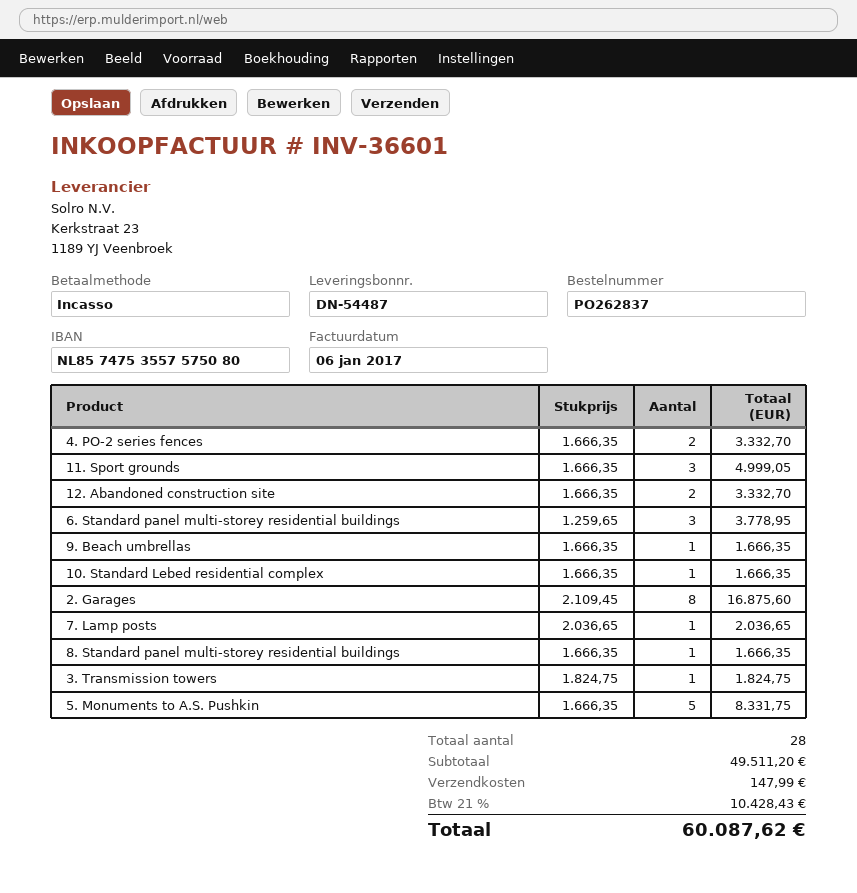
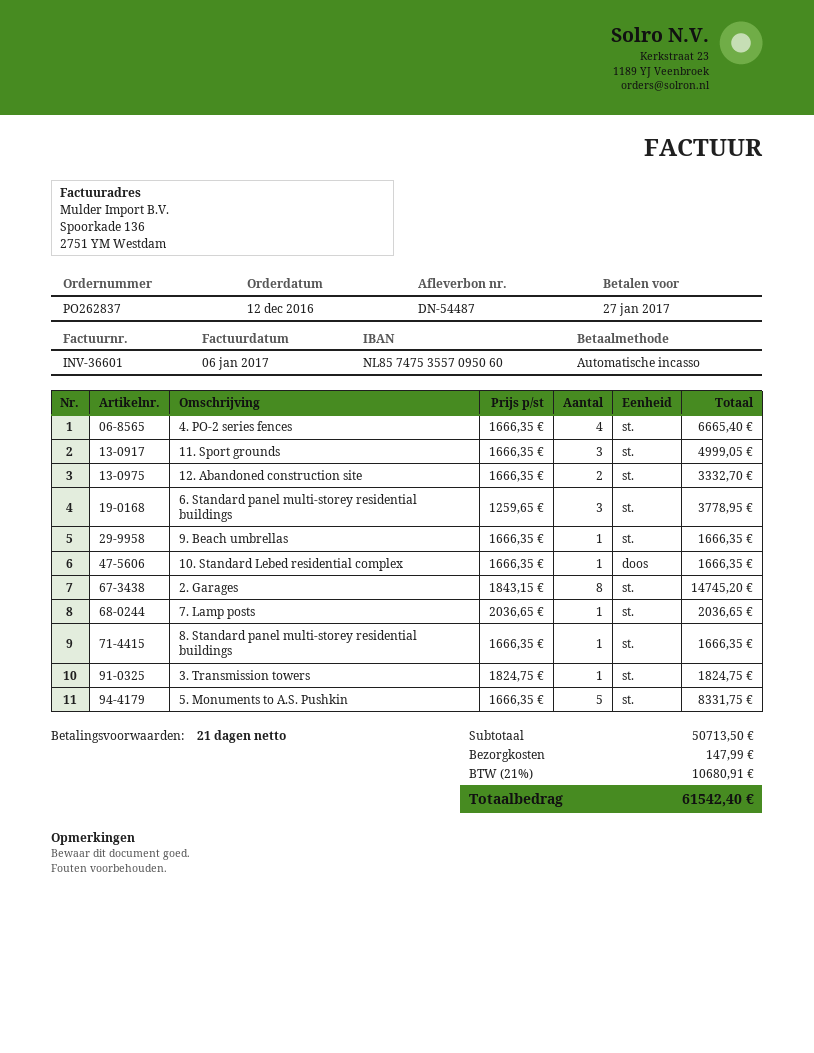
bank account: NL8574753557575080 -> NL8574753557095060
4. PO-2 series fences: 2 x 1666.35 = 3332.70 -> 4 x 1666.35 = 6665.40
2. Garages: 8 x 2109.45 = 16875.60 -> 8 x 1843.15 = 14745.20
subtotal: 49511.20 -> 50713.50
tax: 21% = 10428.43 -> 21% = 10680.91
total: 60087.62 -> 61542.40

